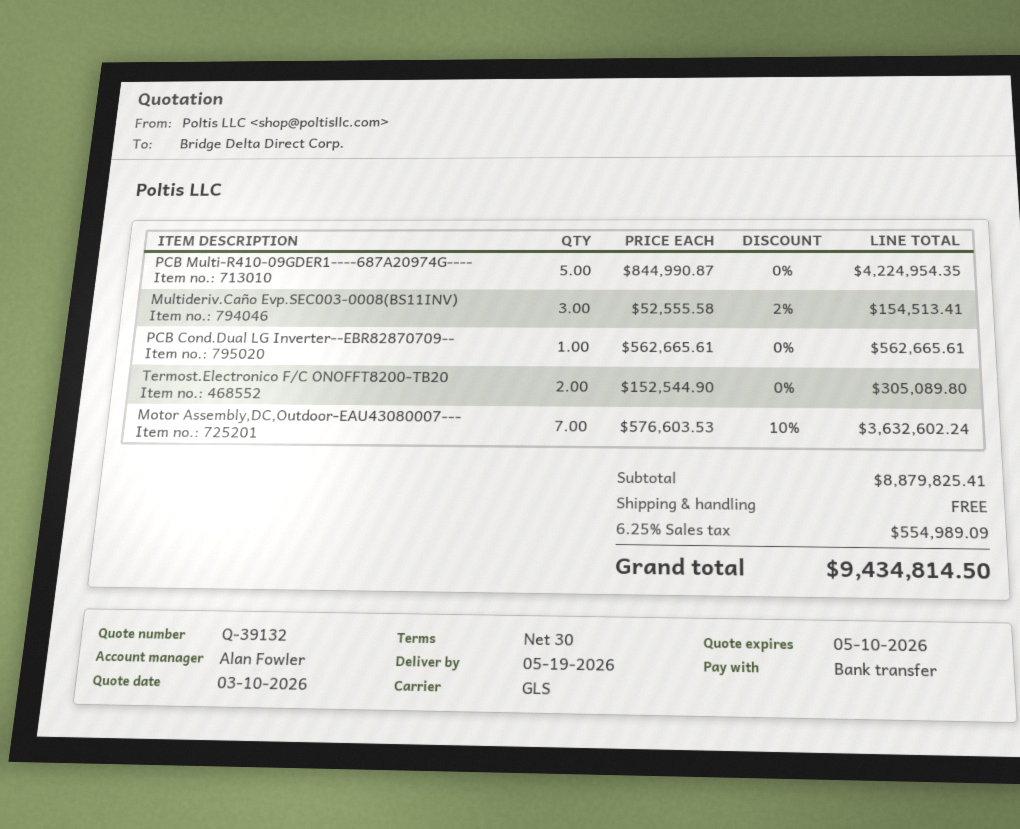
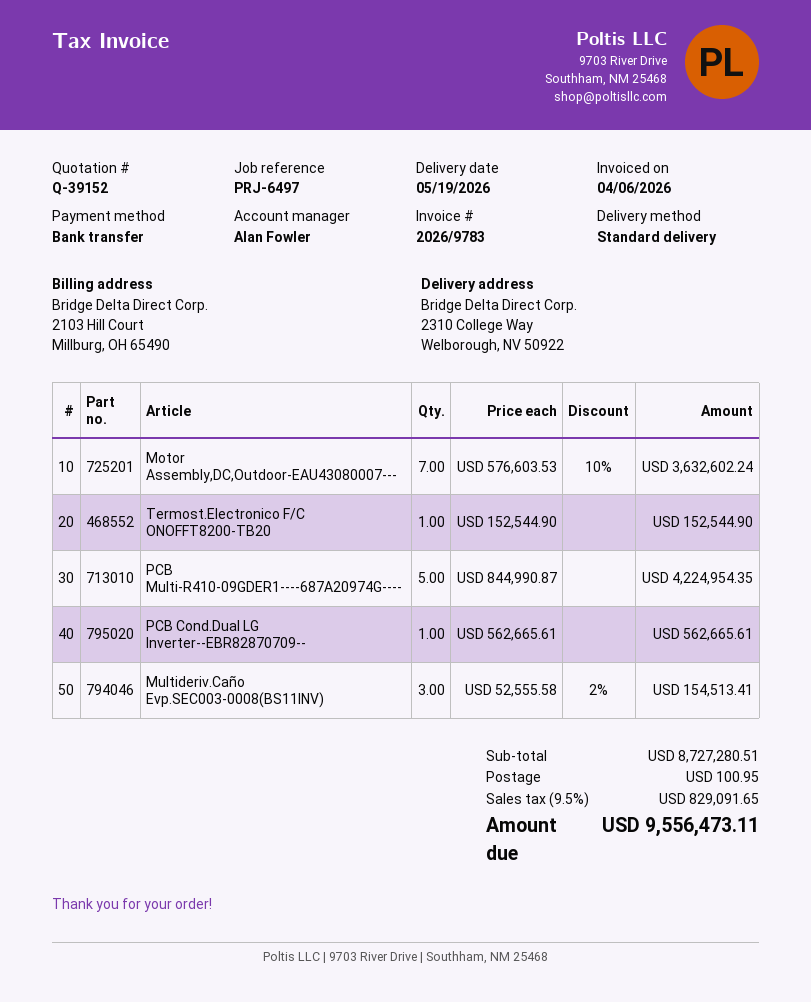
quote number: Q-39132 -> Q-39152
shipping method: GLS -> standard
Termost.Electronico F/C ONOFFT8200-TB20: 2 x 152544.90 = 305089.80 -> 1 x 152544.90 = 152544.90
subtotal: 8879825.41 -> 8727280.51
shipping: 0.00 -> 100.95
tax: 6.25% = 554989.09 -> 9.5% = 829091.65
total: 9434814.50 -> 9556473.11

